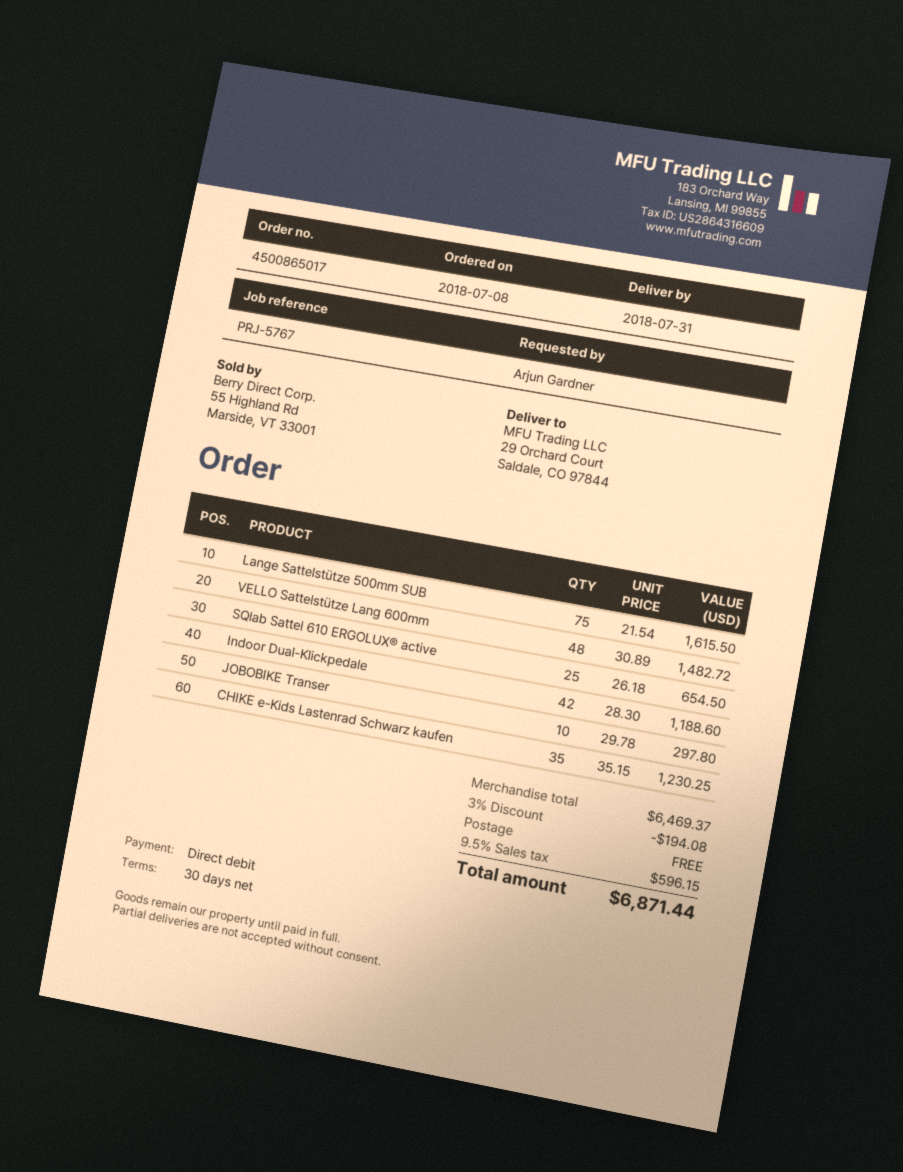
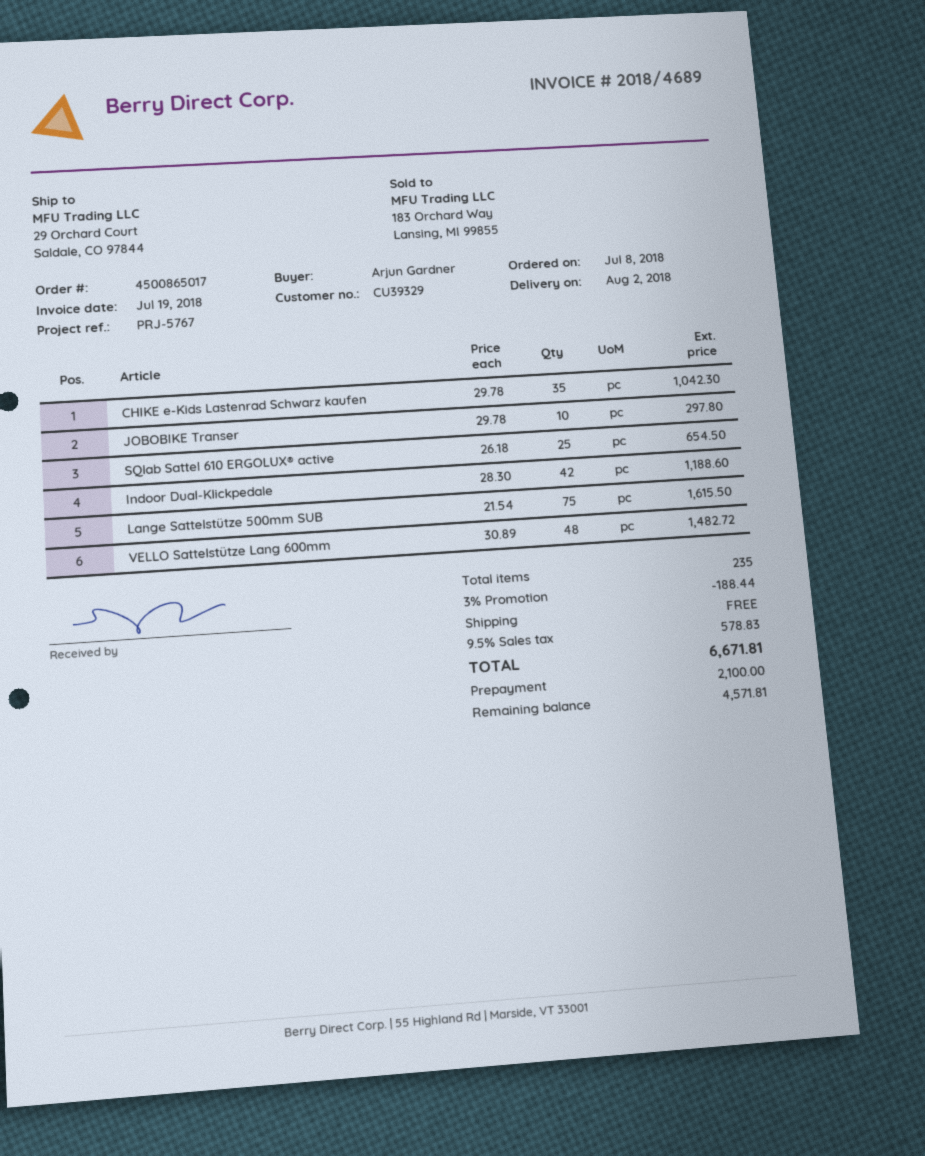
delivery date: 2018-07-31 -> 2018-08-02
CHIKE e-Kids Lastenrad Schwarz kaufen: 35 x 35.15 = 1230.25 -> 35 x 29.78 = 1042.30
discount: 3% = 194.08 -> 3% = 188.44
tax: 9.5% = 596.15 -> 9.5% = 578.83
total: 6871.44 -> 6671.81

